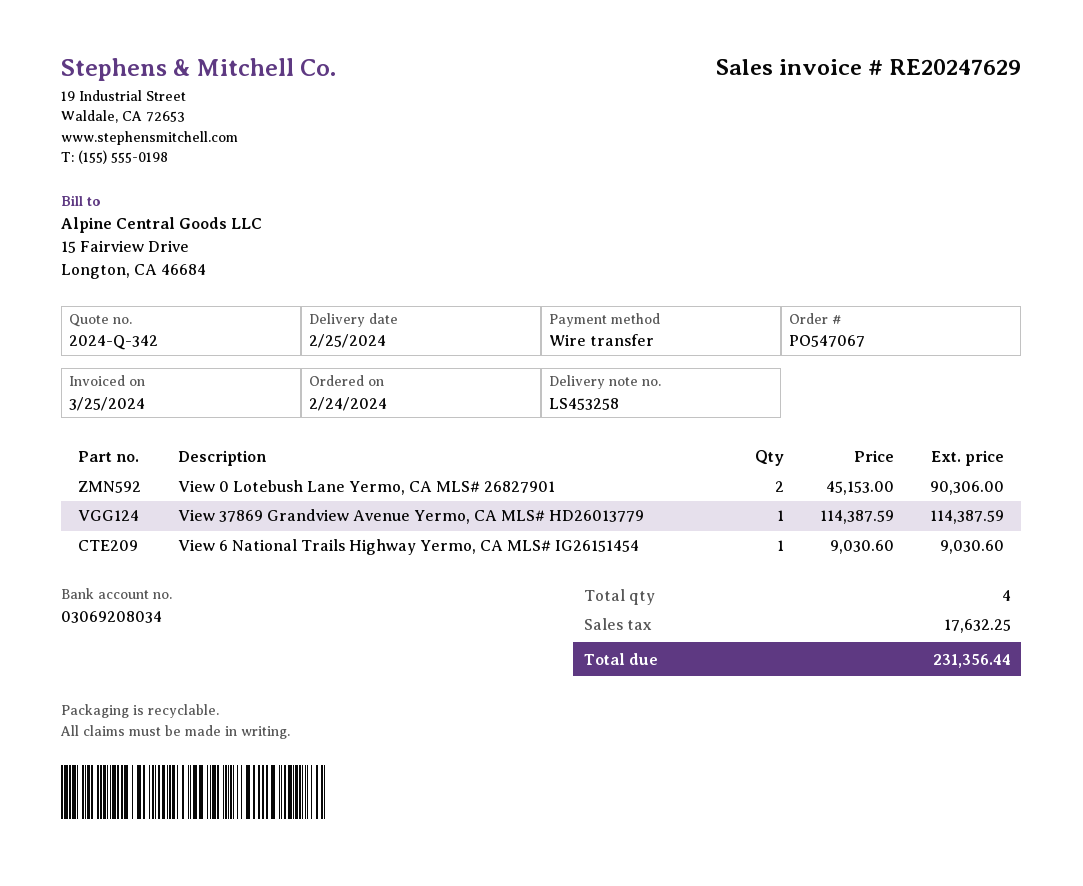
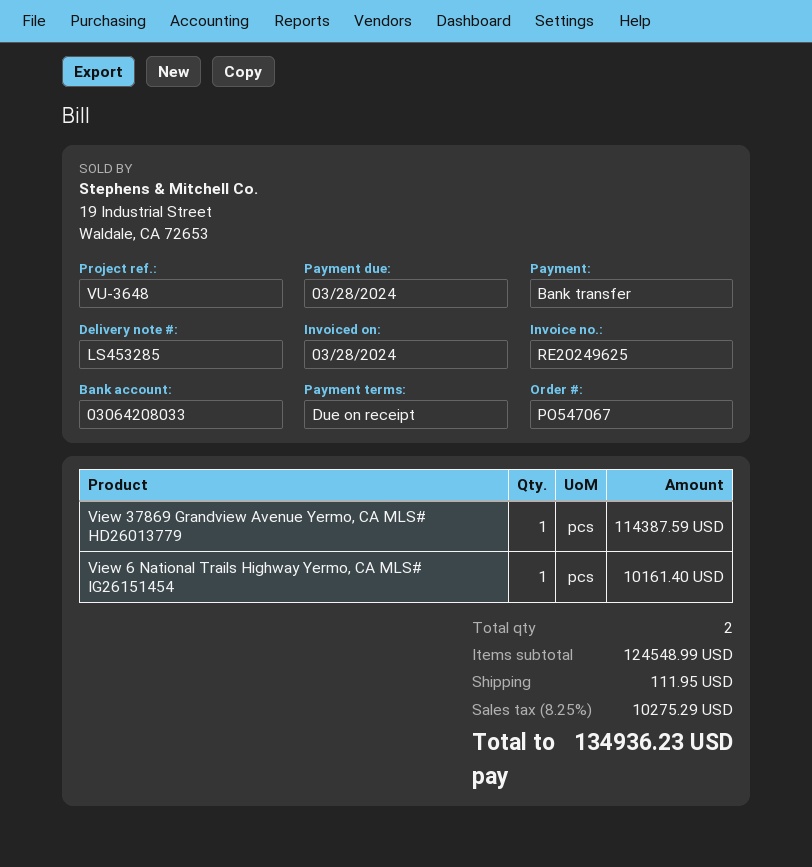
delivery note number: LS453258 -> LS453285
invoice number: RE20247629 -> RE20249625
invoice date: 2024-03-25 -> 2024-03-28
bank account: 03069208034 -> 03064208033
View 0 Lotebush Lane Yermo, CA MLS# 26827901: 2 for 90306.00 -> none
View 6 National Trails Highway Yermo, CA MLS# IG26151454: 1 for 9030.60 -> 1 for 10161.40
total quantity: 4 -> 2
shipping: none -> 111.95
tax: 17632.25 -> 10275.29
total: 231356.44 -> 134936.23

